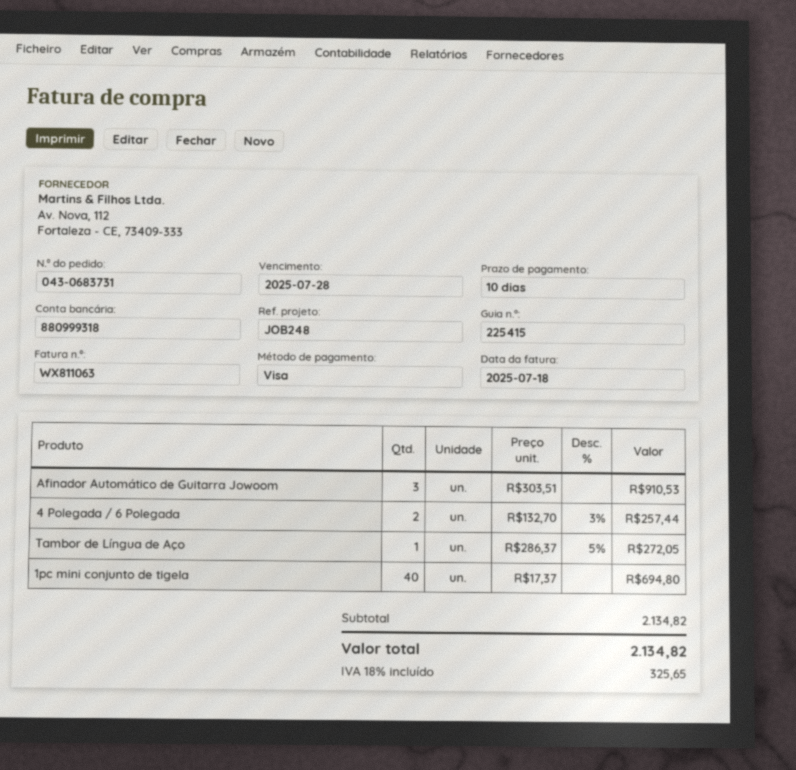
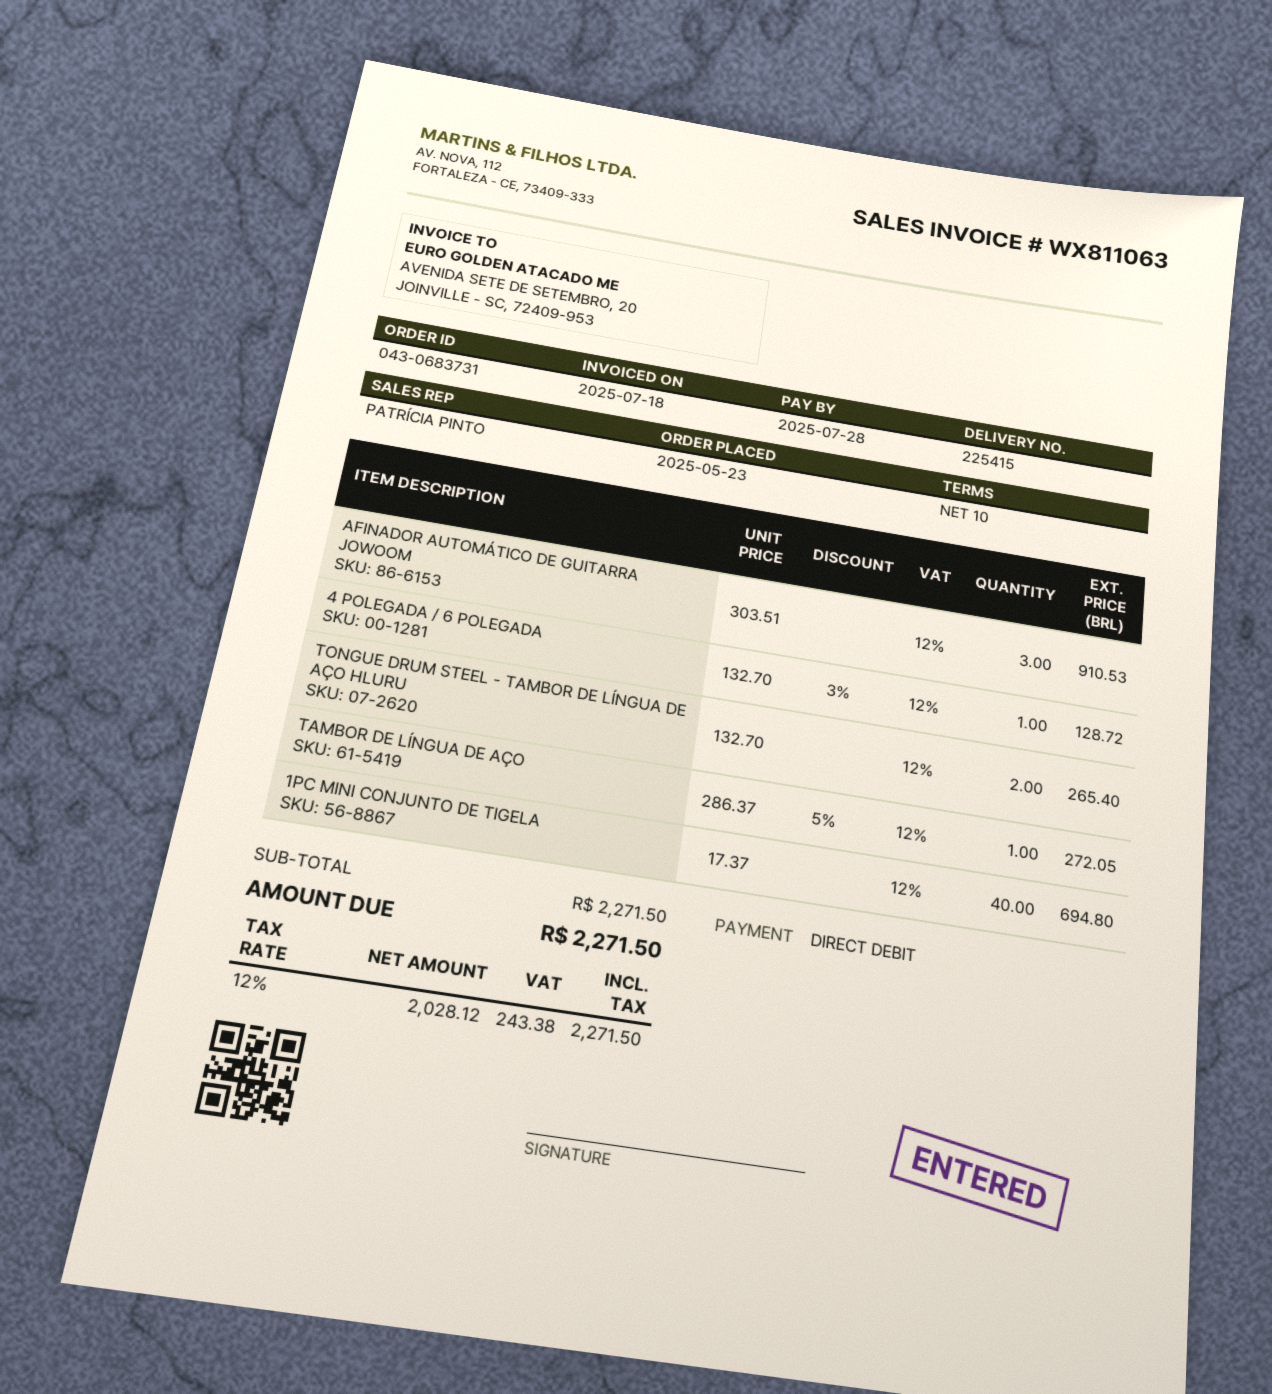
payment method: Visa -> direct debit
4 Polegada / 6 Polegada: 2 x 132.70 - 3% = 257.44 -> 1 x 132.70 - 3% = 128.72
TONGUE DRUM STEEL - TAMBOR DE LÍNGUA DE AÇO HLURU: none -> 2 x 132.70 = 265.40
subtotal: 2134.82 -> 2271.50
tax: 18% = 325.65 -> 12% = 243.38
total: 2134.82 -> 2271.50

